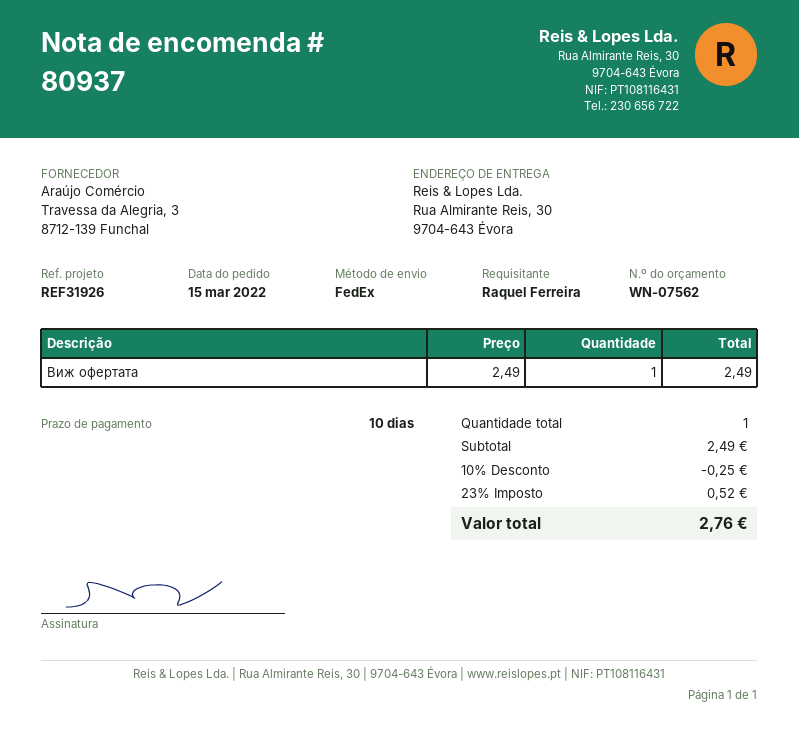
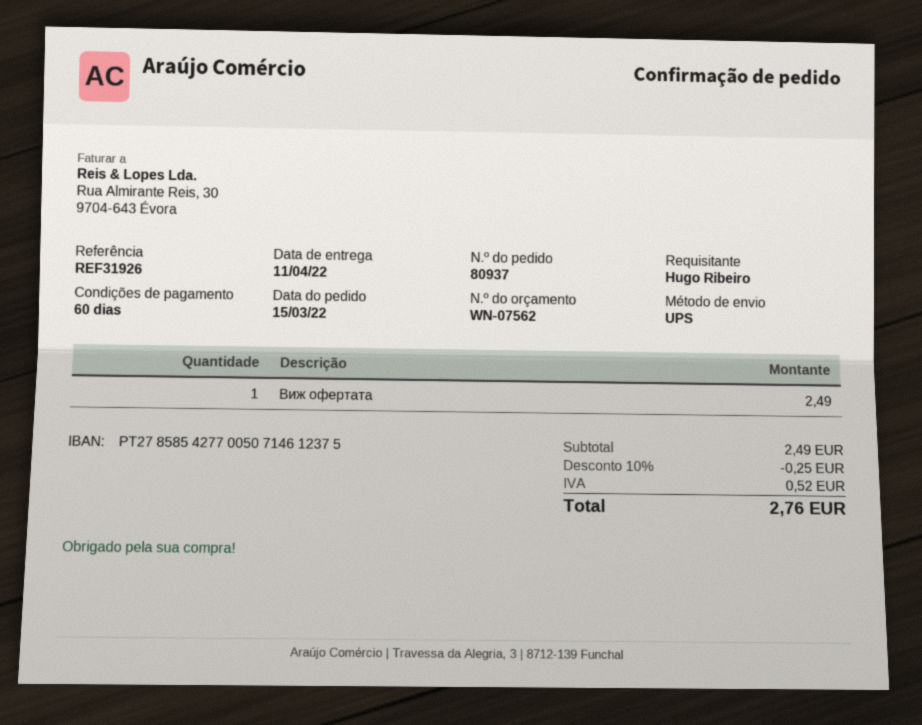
payment terms: 10 days -> 60 days
ordered by: Raquel Ferreira -> Hugo Ribeiro
shipping method: FedEx -> UPS

